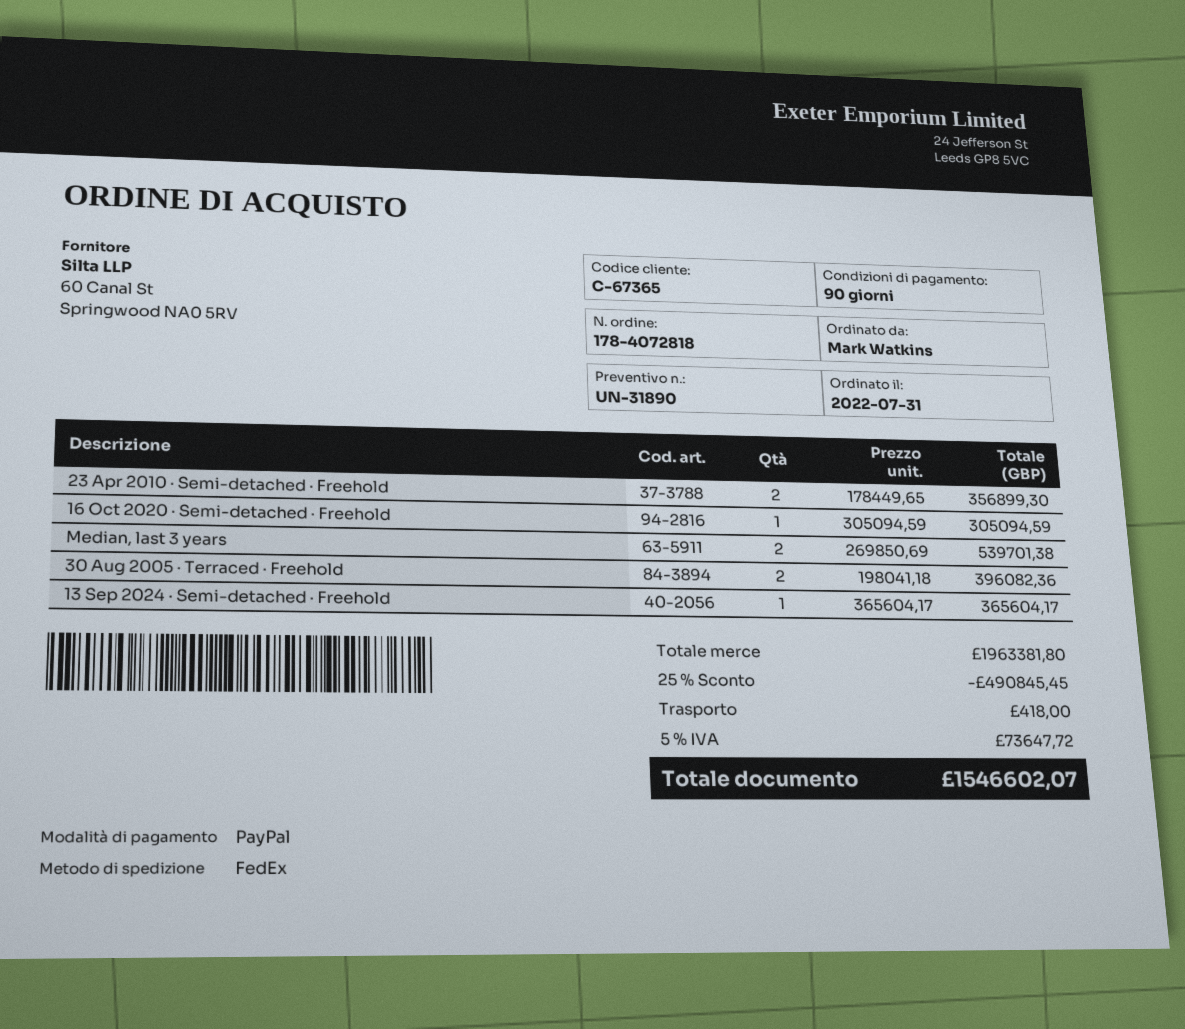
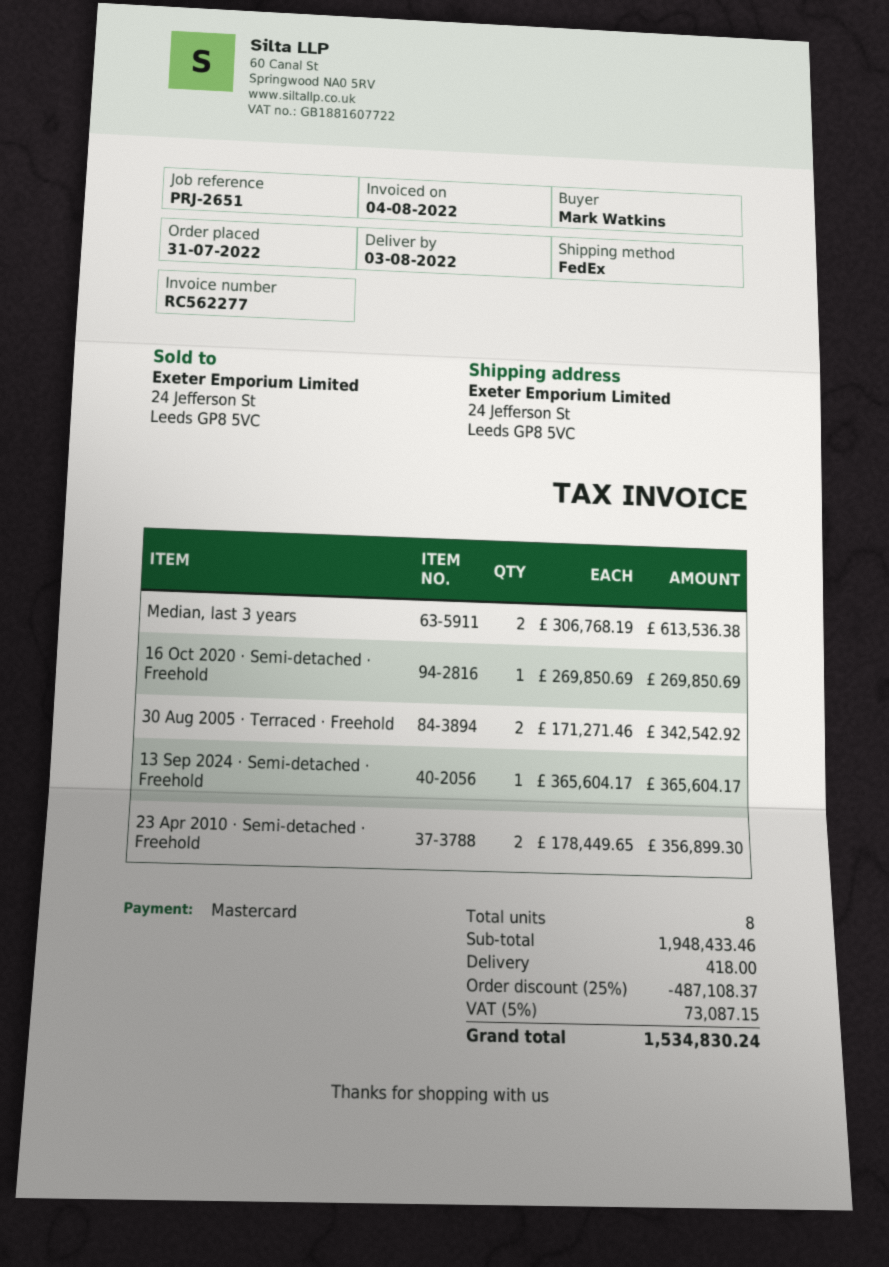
payment method: PayPal -> Mastercard
16 Oct 2020 · Semi-detached · Freehold: 1 x 305094.59 = 305094.59 -> 1 x 269850.69 = 269850.69
Median, last 3 years: 2 x 269850.69 = 539701.38 -> 2 x 306768.19 = 613536.38
30 Aug 2005 · Terraced · Freehold: 2 x 198041.18 = 396082.36 -> 2 x 171271.46 = 342542.92
subtotal: 1963381.80 -> 1948433.46
discount: 25% = 490845.45 -> 25% = 487108.37
tax: 5% = 73647.72 -> 5% = 73087.15
total: 1546602.07 -> 1534830.24

